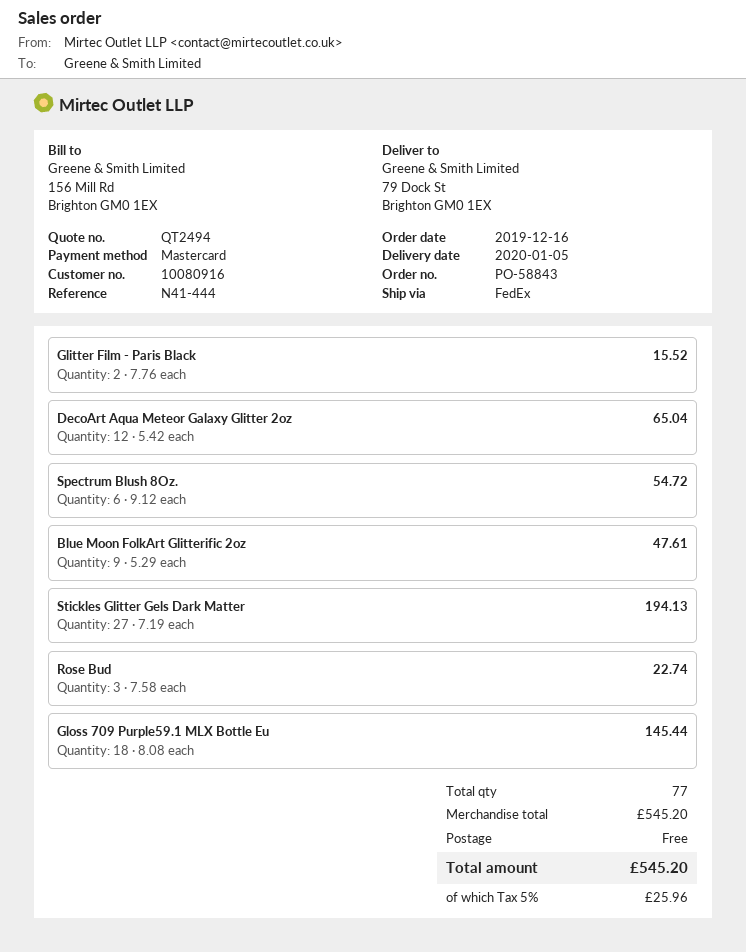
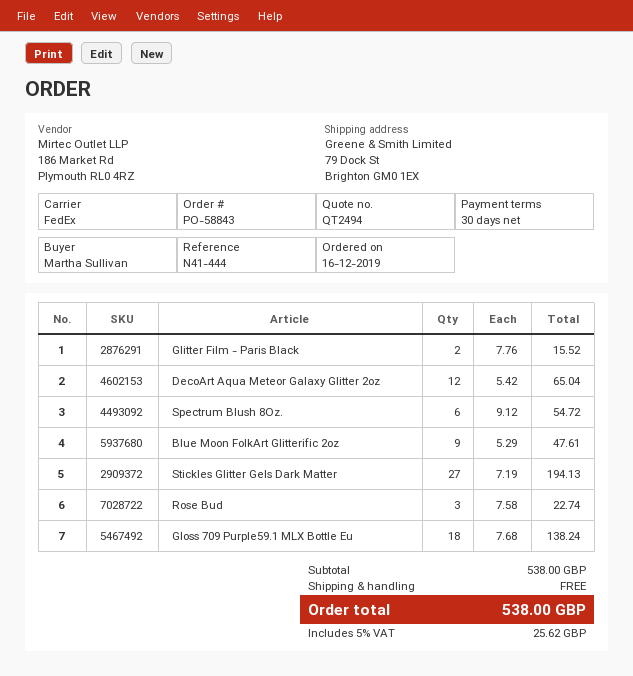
Gloss 709 Purple59.1 MLX Bottle Eu: 18 x 8.08 = 145.44 -> 18 x 7.68 = 138.24
subtotal: 545.20 -> 538.00
tax: 5% = 25.96 -> 5% = 25.62
total: 545.20 -> 538.00

